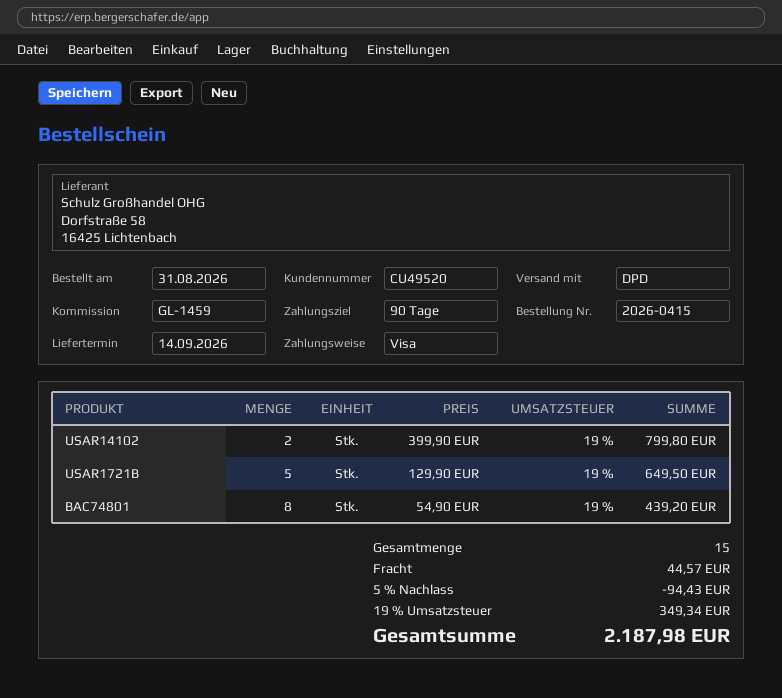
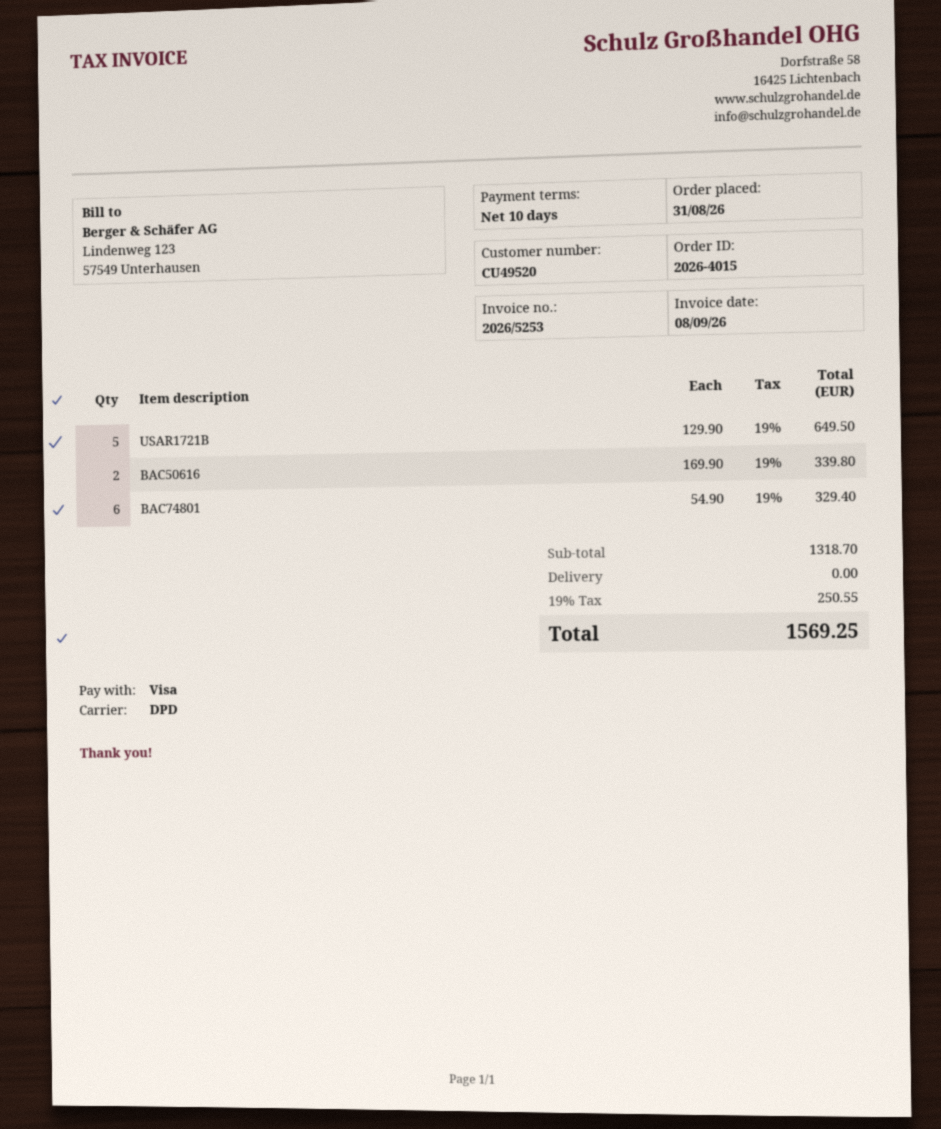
order number: 2026-0415 -> 2026-4015
payment terms: 90 days -> 10 days
USAR14102: 2 x 399.90 = 799.80 -> none
BAC74801: 8 x 54.90 = 439.20 -> 6 x 54.90 = 329.40
BAC50616: none -> 2 x 169.90 = 339.80
discount: 5% = 94.43 -> none
shipping: 44.57 -> 0.00
tax: 19% = 349.34 -> 19% = 250.55
total: 2187.98 -> 1569.25

